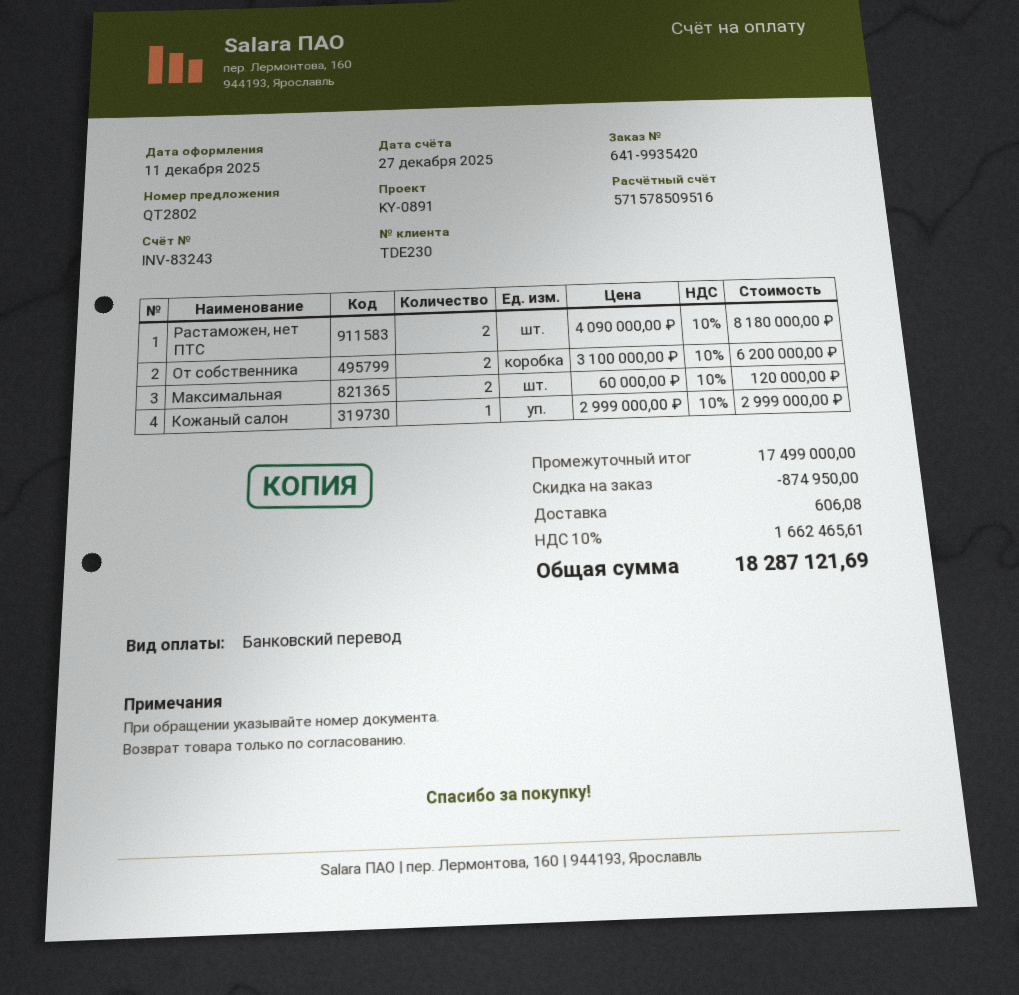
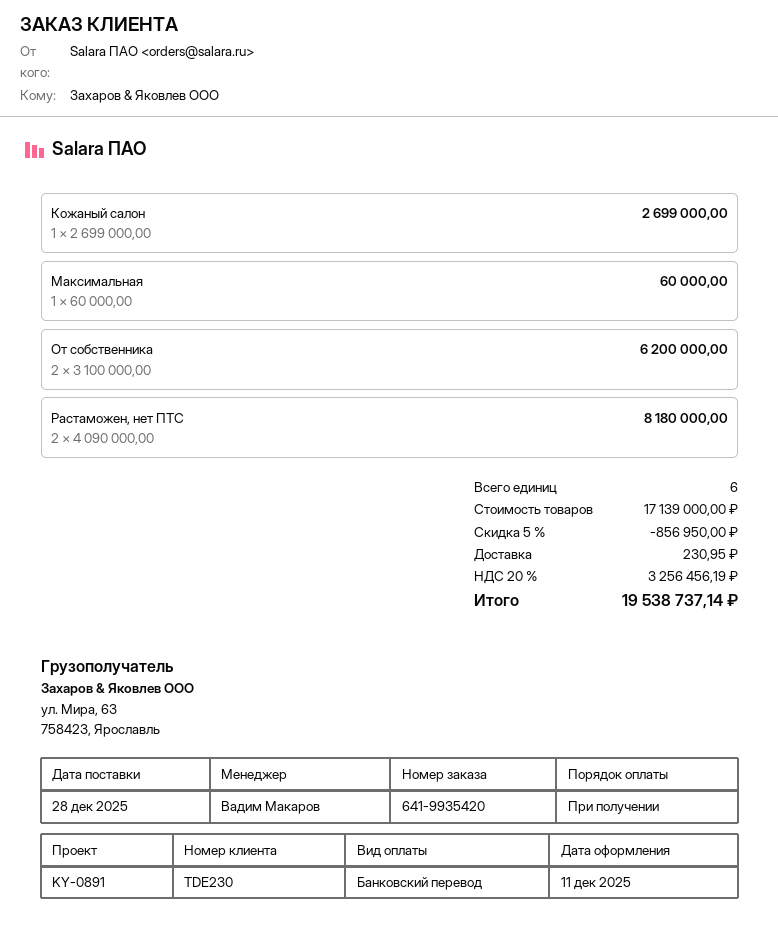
Максимальная: 2 x 60000.00 = 120000.00 -> 1 x 60000.00 = 60000.00
Кожаный салон: 1 x 2999000.00 = 2999000.00 -> 1 x 2699000.00 = 2699000.00
subtotal: 17499000.00 -> 17139000.00
discount: 874950.00 -> 856950.00
shipping: 606.08 -> 230.95
tax: 10% = 1662465.61 -> 20% = 3256456.19
total: 18287121.69 -> 19538737.14

